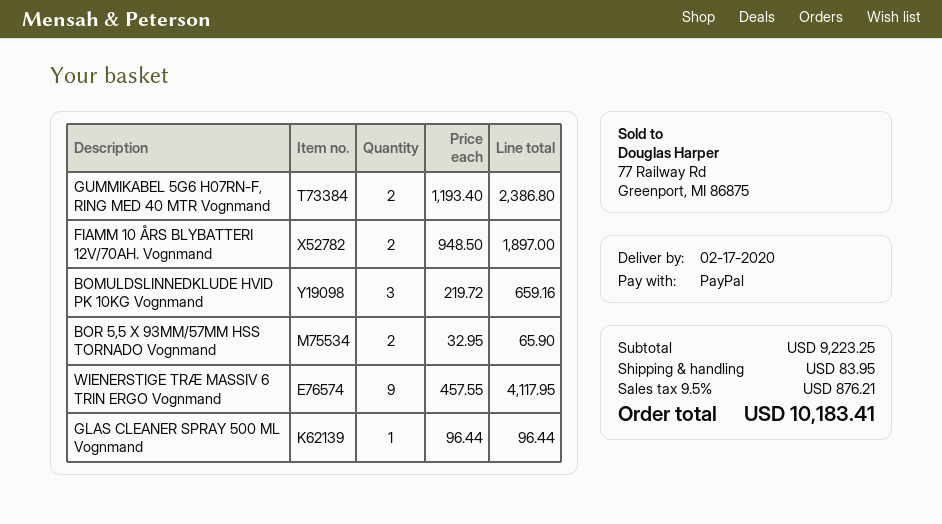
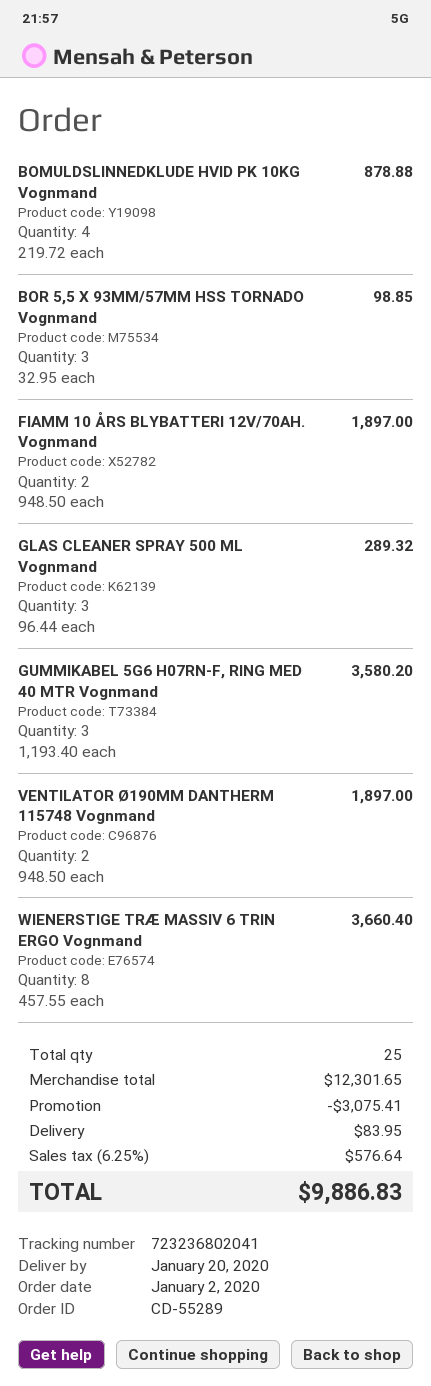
delivery date: 2020-02-17 -> 2020-01-20
GUMMIKABEL 5G6 H07RN-F, RING MED 40 MTR Vognmand: 2 x 1193.40 = 2386.80 -> 3 x 1193.40 = 3580.20
BOMULDSLINNEDKLUDE HVID PK 10KG Vognmand: 3 x 219.72 = 659.16 -> 4 x 219.72 = 878.88
BOR 5,5 X 93MM/57MM HSS TORNADO Vognmand: 2 x 32.95 = 65.90 -> 3 x 32.95 = 98.85
WIENERSTIGE TRÆ MASSIV 6 TRIN ERGO Vognmand: 9 x 457.55 = 4117.95 -> 8 x 457.55 = 3660.40
GLAS CLEANER SPRAY 500 ML Vognmand: 1 x 96.44 = 96.44 -> 3 x 96.44 = 289.32
VENTILATOR Ø190MM DANTHERM 115748 Vognmand: none -> 2 x 948.50 = 1897.00
subtotal: 9223.25 -> 12301.65
discount: none -> 3075.41
tax: 9.5% = 876.21 -> 6.25% = 576.64
total: 10183.41 -> 9886.83

